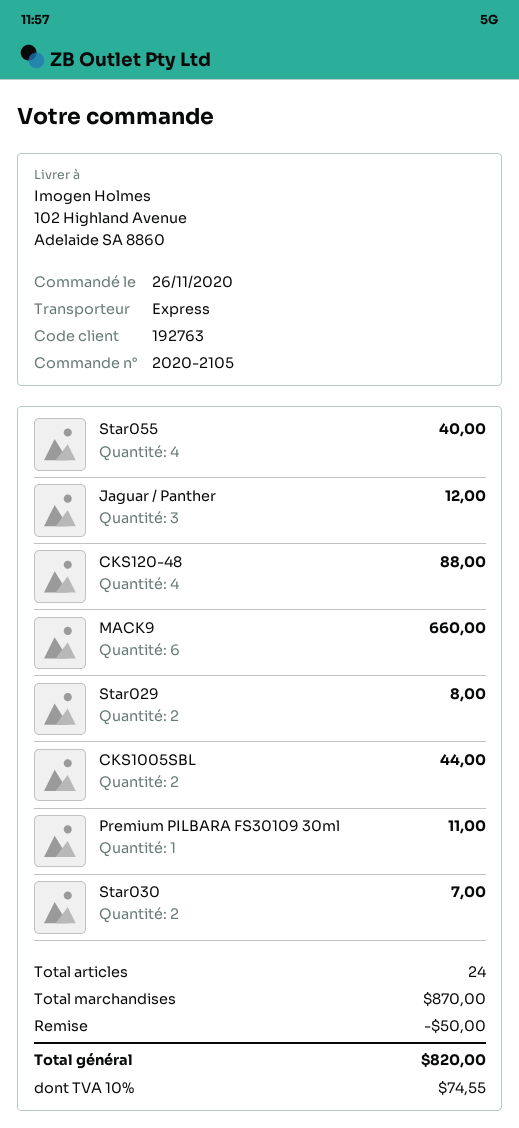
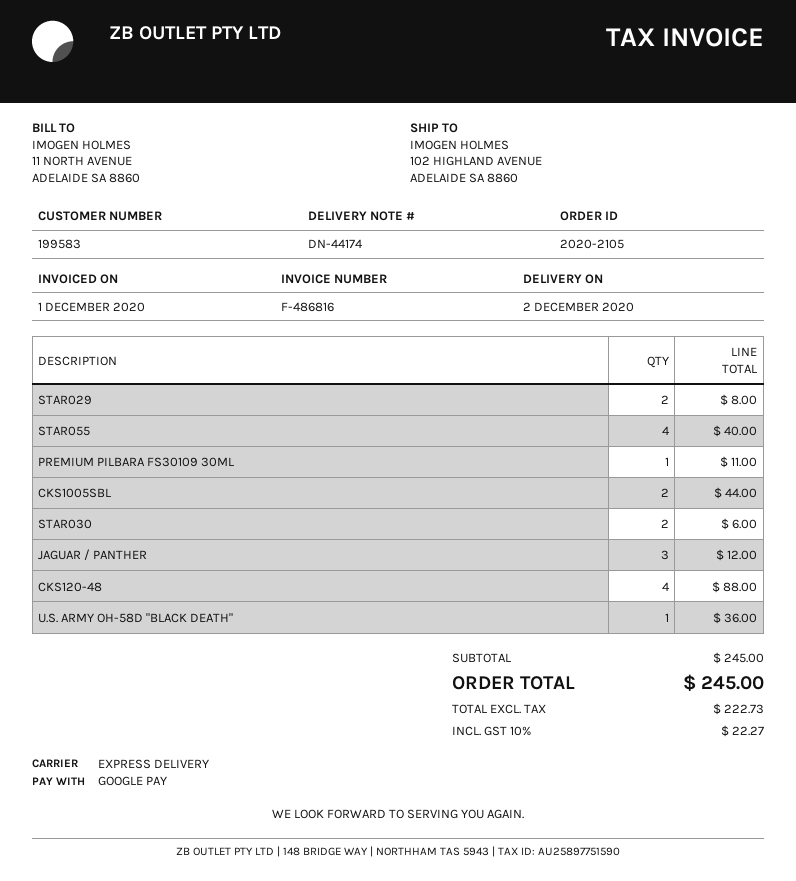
customer number: 192763 -> 199583
MACK9: 6 for 660.00 -> none
Star030: 2 for 7.00 -> 2 for 6.00
U.S. ARMY OH-58D "BLACK DEATH": none -> 1 for 36.00
subtotal: 870.00 -> 245.00
discount: 50.00 -> none
tax: 10% = 74.55 -> 10% = 22.27
total: 820.00 -> 245.00

